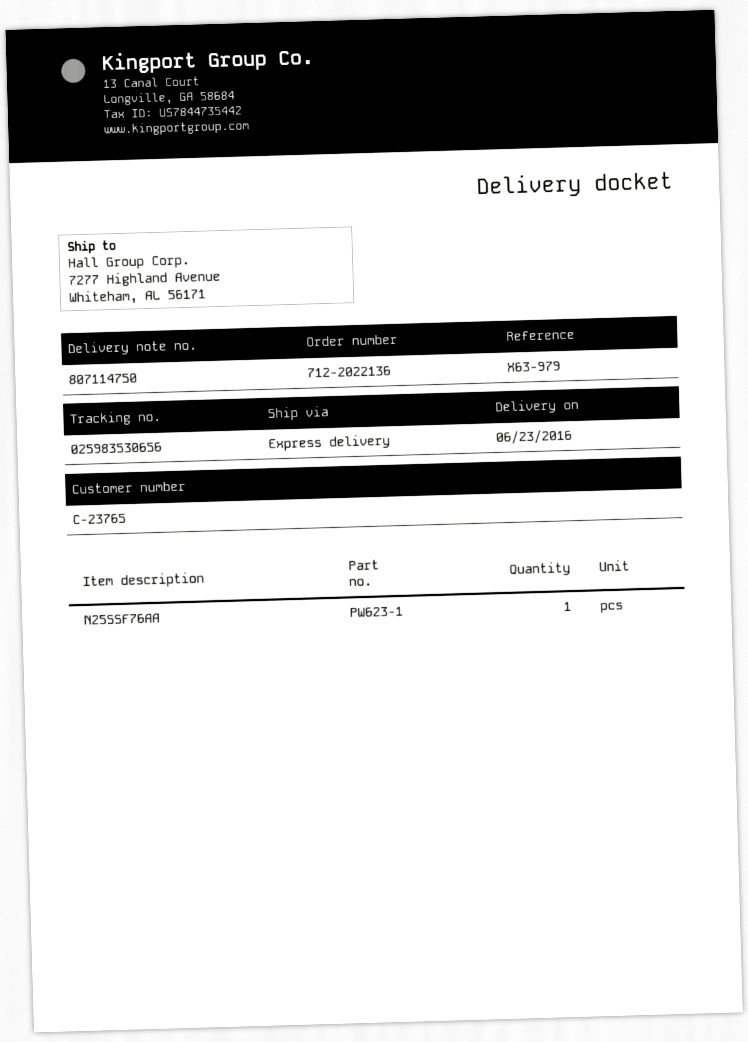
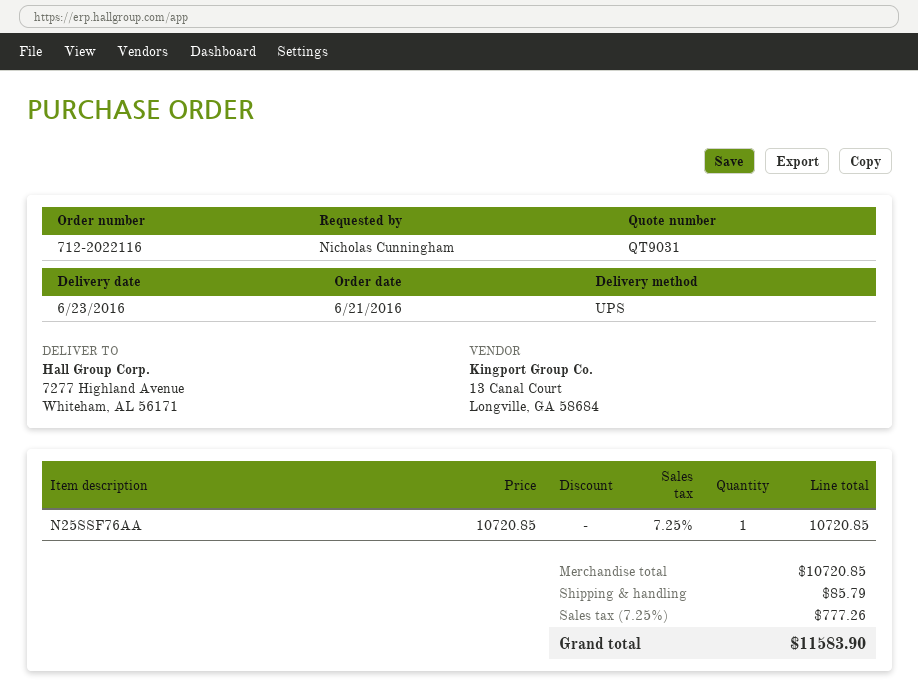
order number: 712-2022136 -> 712-2022116
shipping method: express -> UPS

